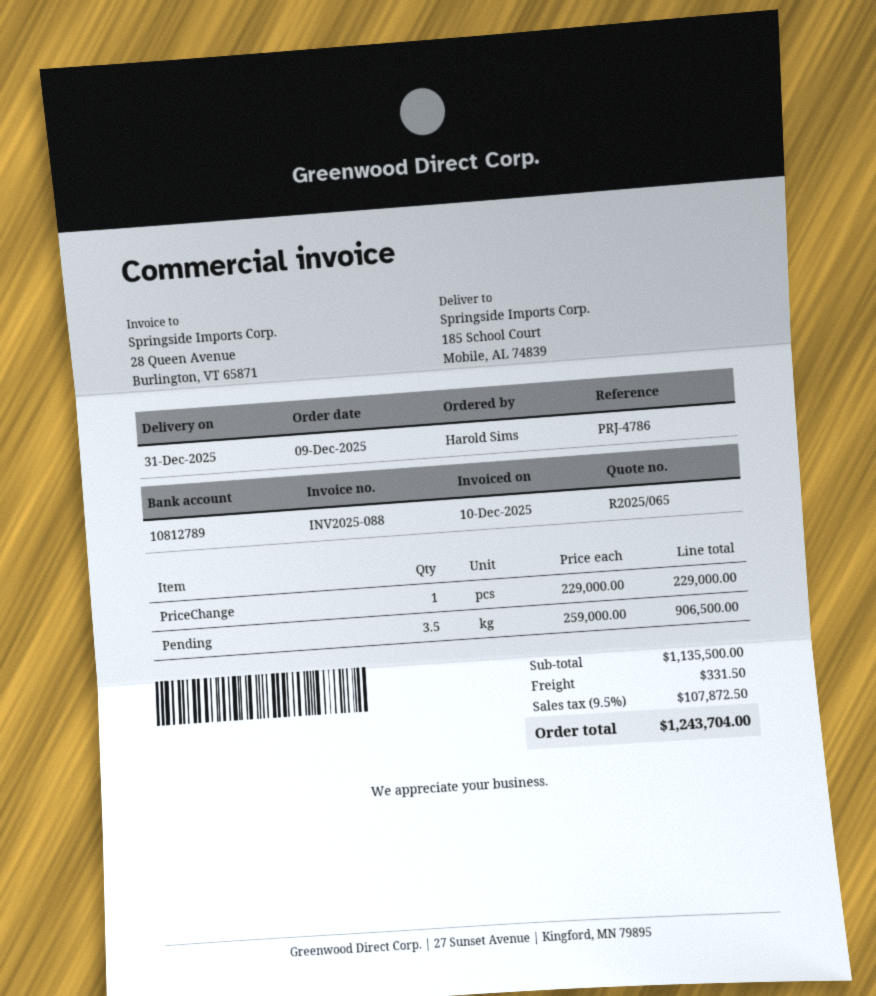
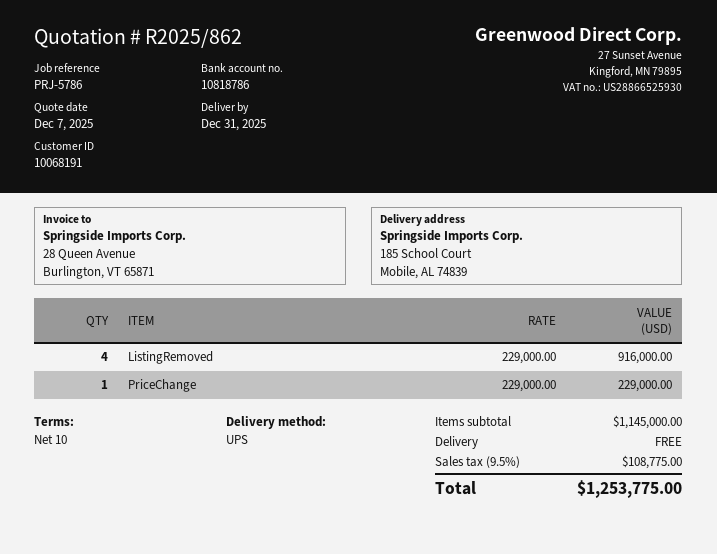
quote number: R2025/065 -> R2025/862
reference: PRJ-4786 -> PRJ-5786
bank account: 10812789 -> 10818786
Pending: 3.5 x 259000.00 = 906500.00 -> none
ListingRemoved: none -> 4 x 229000.00 = 916000.00
subtotal: 1135500.00 -> 1145000.00
shipping: 331.50 -> 0.00
tax: 9.5% = 107872.50 -> 9.5% = 108775.00
total: 1243704.00 -> 1253775.00

